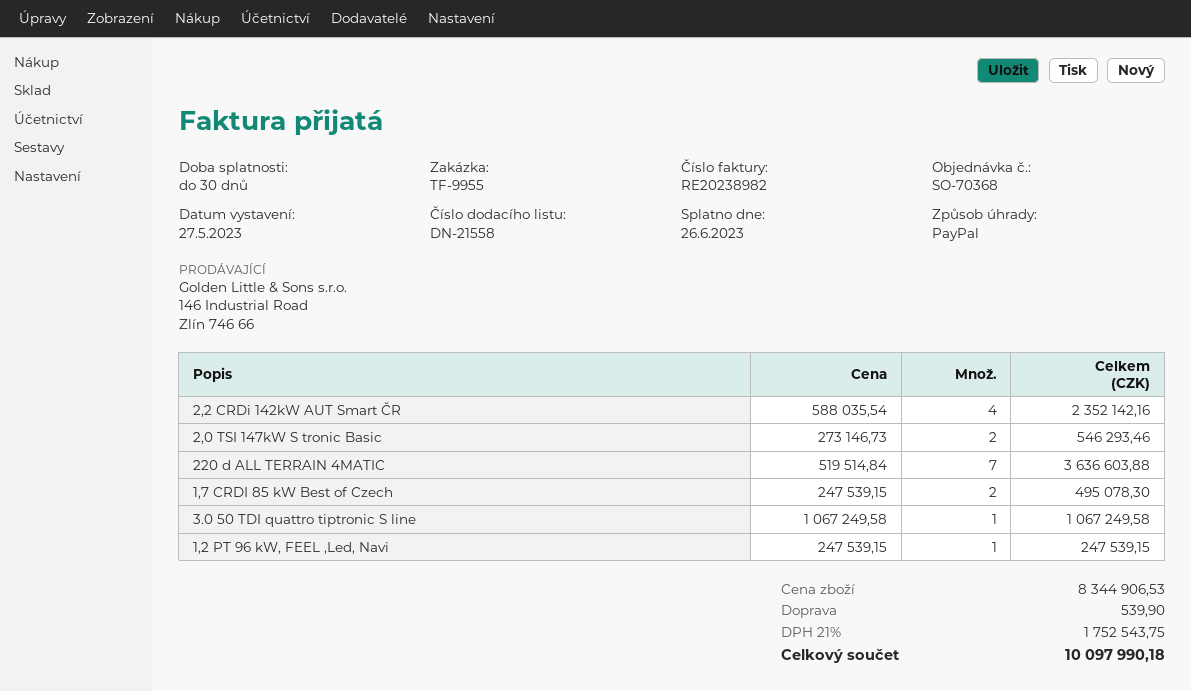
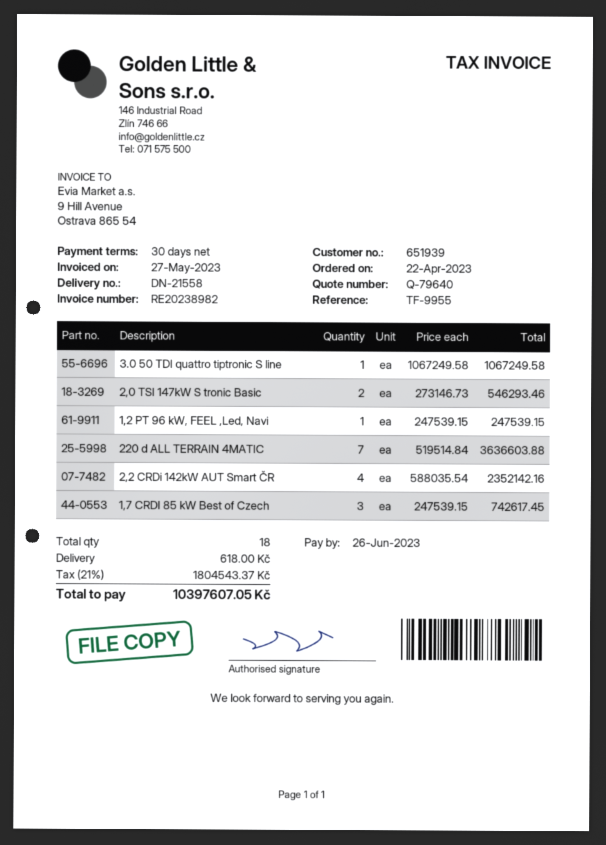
1,7 CRDI 85 kW Best of Czech: 2 x 247539.15 = 495078.30 -> 3 x 247539.15 = 742617.45
shipping: 539.90 -> 618.00
tax: 21% = 1752543.75 -> 21% = 1804543.37
total: 10097990.18 -> 10397607.05

